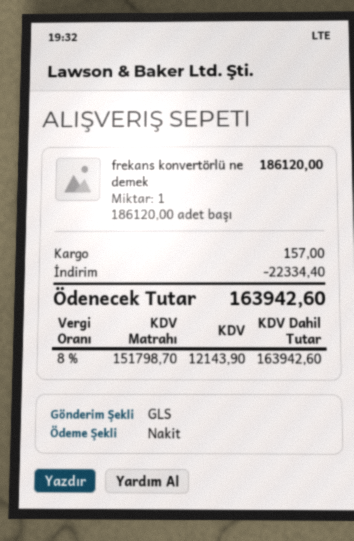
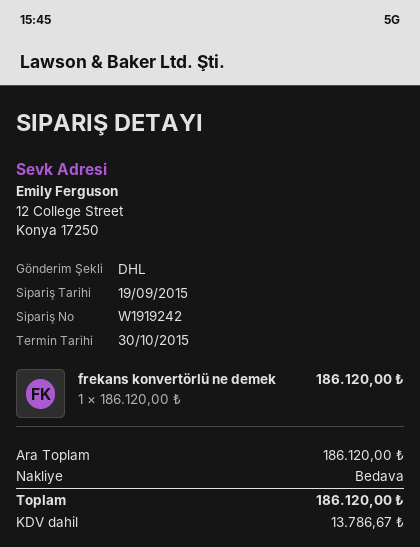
shipping method: GLS -> DHL
discount: 22334.40 -> none
shipping: 157.00 -> 0.00
tax: 12143.90 -> 13786.67
total: 163942.60 -> 186120.00

